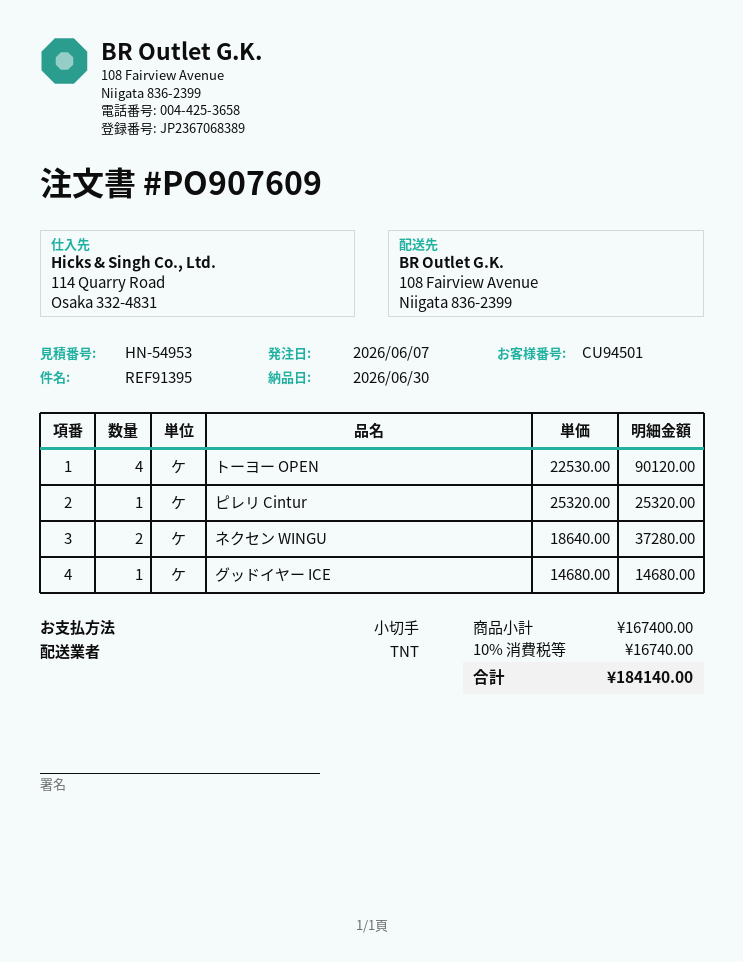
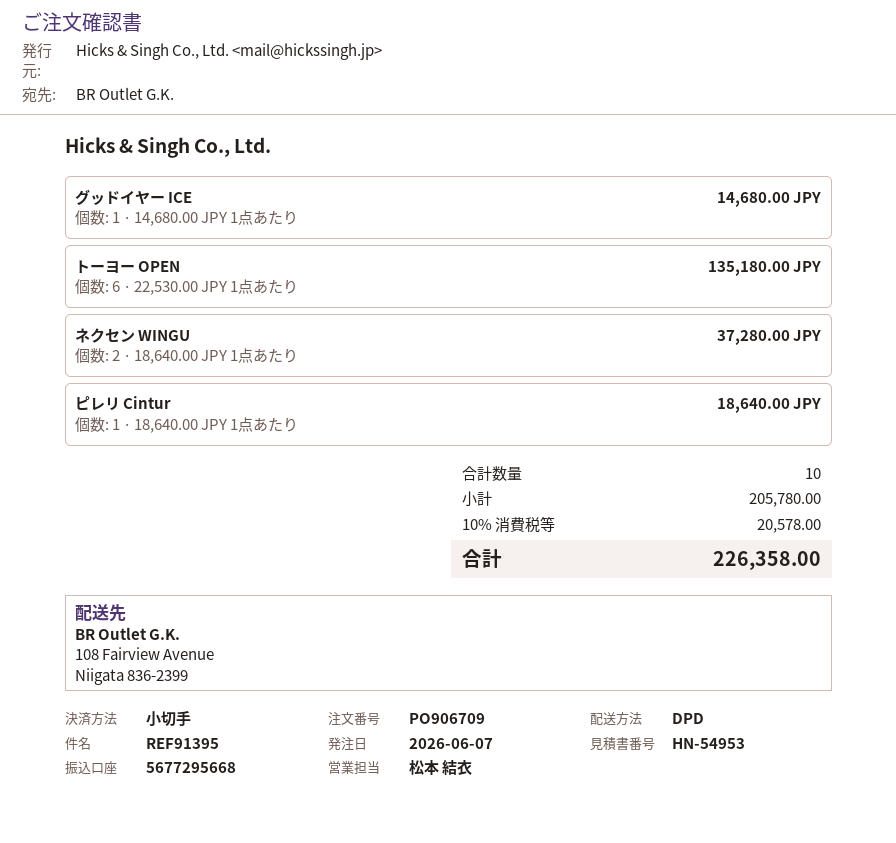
order number: PO907609 -> PO906709
shipping method: TNT -> DPD
トーヨー OPEN: 4 x 22530.00 = 90120.00 -> 6 x 22530.00 = 135180.00
ピレリ Cintur: 1 x 25320.00 = 25320.00 -> 1 x 18640.00 = 18640.00
subtotal: 167400.00 -> 205780.00
tax: 10% = 16740.00 -> 10% = 20578.00
total: 184140.00 -> 226358.00

